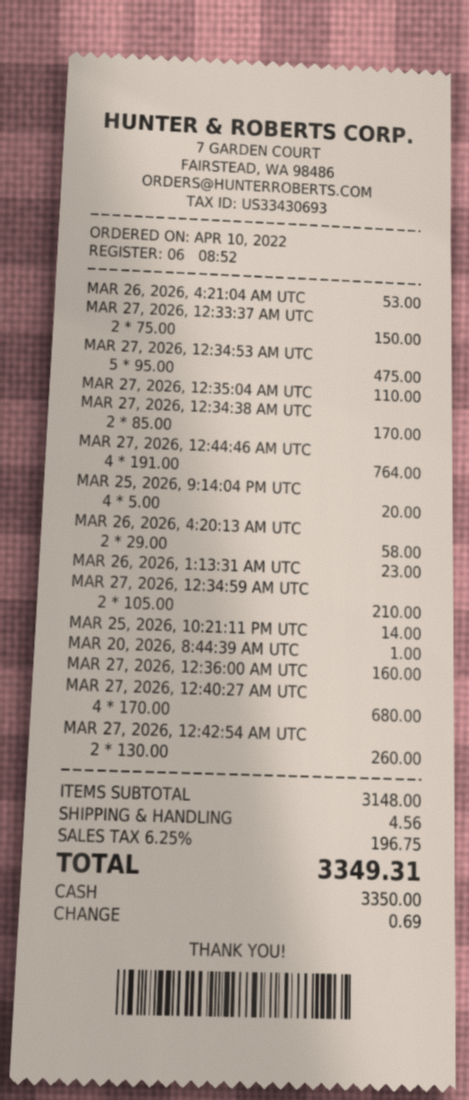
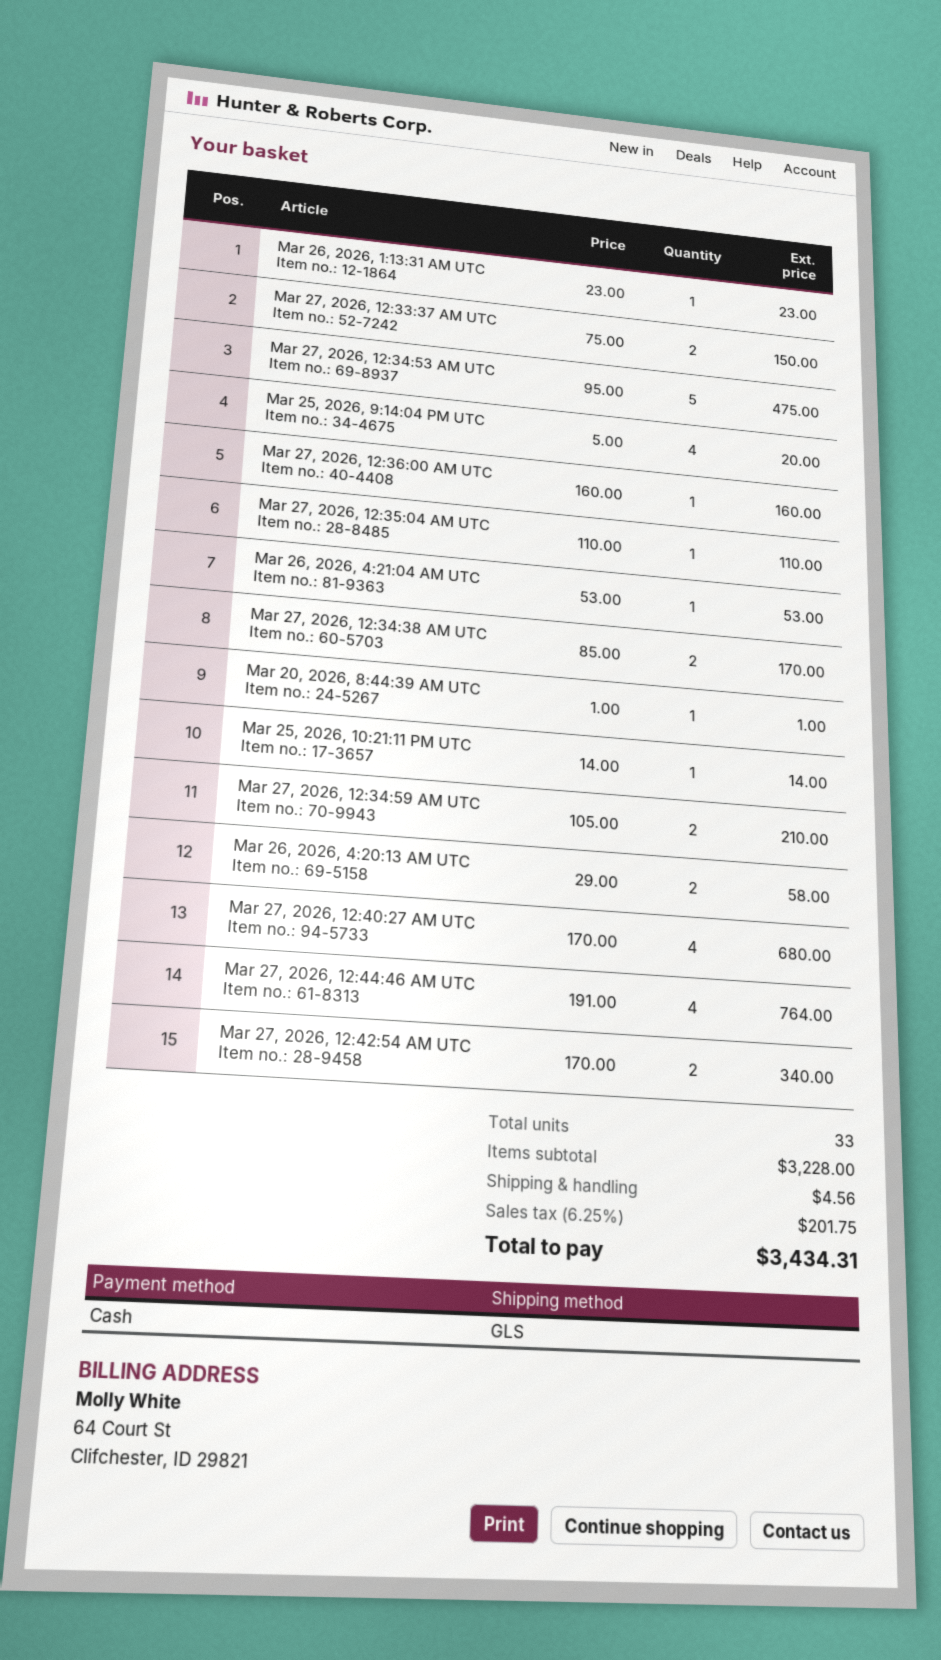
MAR 27, 2026, 12:42:54 AM UTC: 2 x 130.00 = 260.00 -> 2 x 170.00 = 340.00
subtotal: 3148.00 -> 3228.00
tax: 6.25% = 196.75 -> 6.25% = 201.75
total: 3349.31 -> 3434.31

